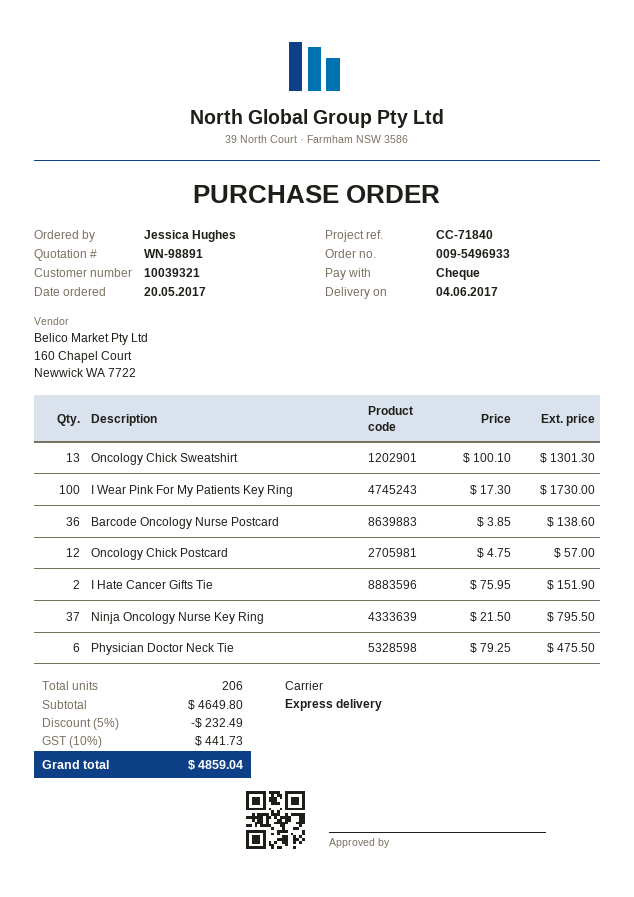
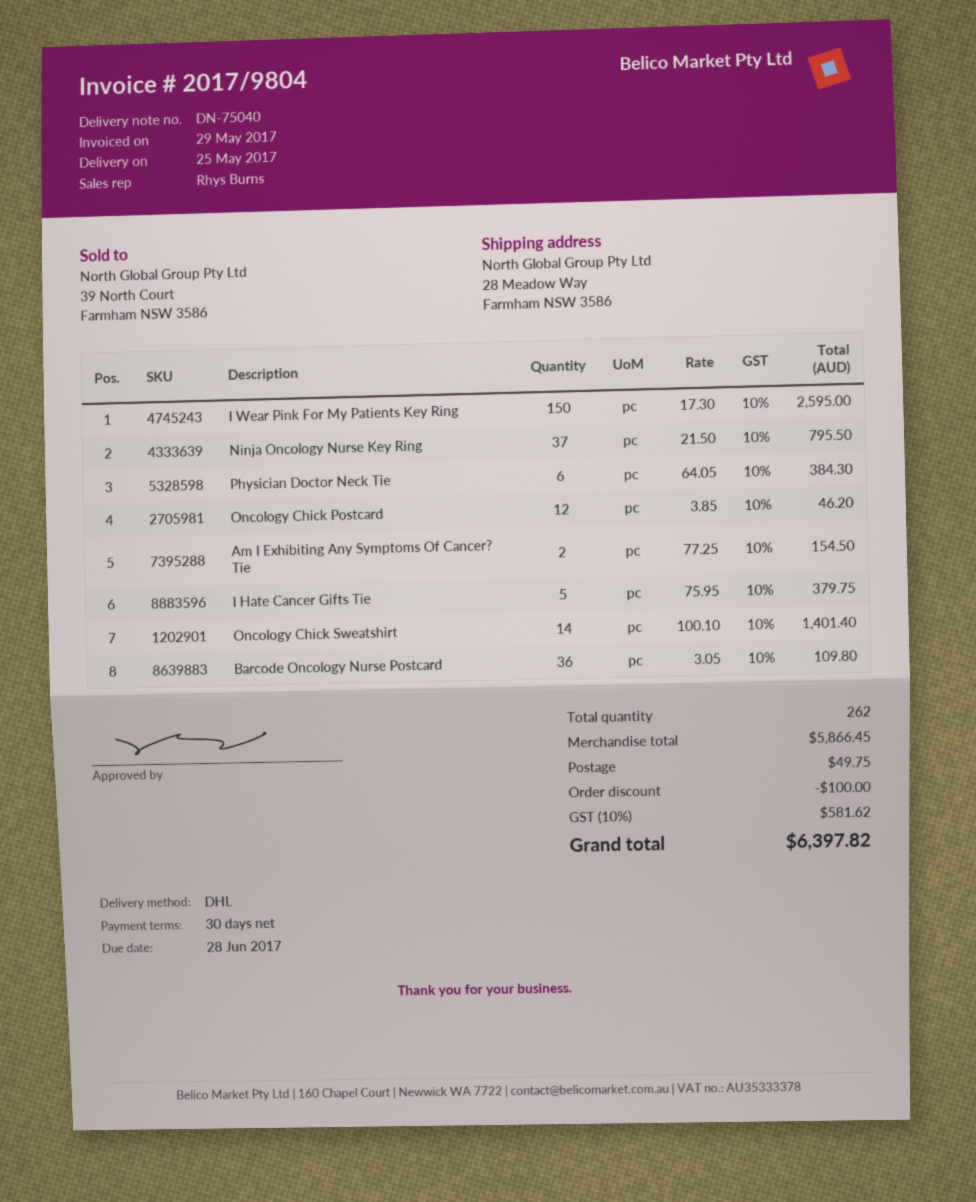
delivery date: 2017-06-04 -> 2017-05-25
shipping method: express -> DHL
Oncology Chick Sweatshirt: 13 x 100.10 = 1301.30 -> 14 x 100.10 = 1401.40
I Wear Pink For My Patients Key Ring: 100 x 17.30 = 1730.00 -> 150 x 17.30 = 2595.00
Barcode Oncology Nurse Postcard: 36 x 3.85 = 138.60 -> 36 x 3.05 = 109.80
Oncology Chick Postcard: 12 x 4.75 = 57.00 -> 12 x 3.85 = 46.20
I Hate Cancer Gifts Tie: 2 x 75.95 = 151.90 -> 5 x 75.95 = 379.75
Physician Doctor Neck Tie: 6 x 79.25 = 475.50 -> 6 x 64.05 = 384.30
Am I Exhibiting Any Symptoms Of Cancer? Tie: none -> 2 x 77.25 = 154.50
total quantity: 206 -> 262
subtotal: 4649.80 -> 5866.45
discount: 232.49 -> 100.00
shipping: none -> 49.75
tax: 10% = 441.73 -> 10% = 581.62
total: 4859.04 -> 6397.82

